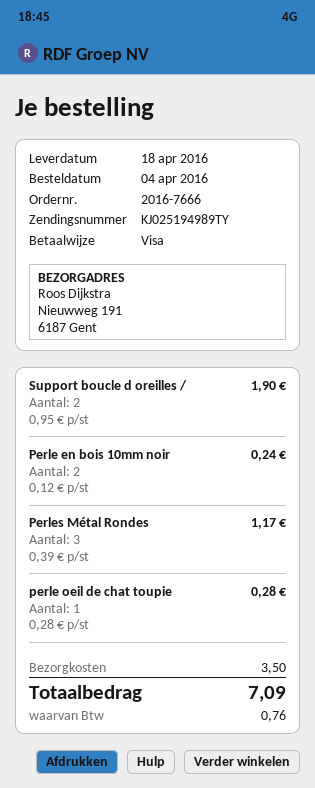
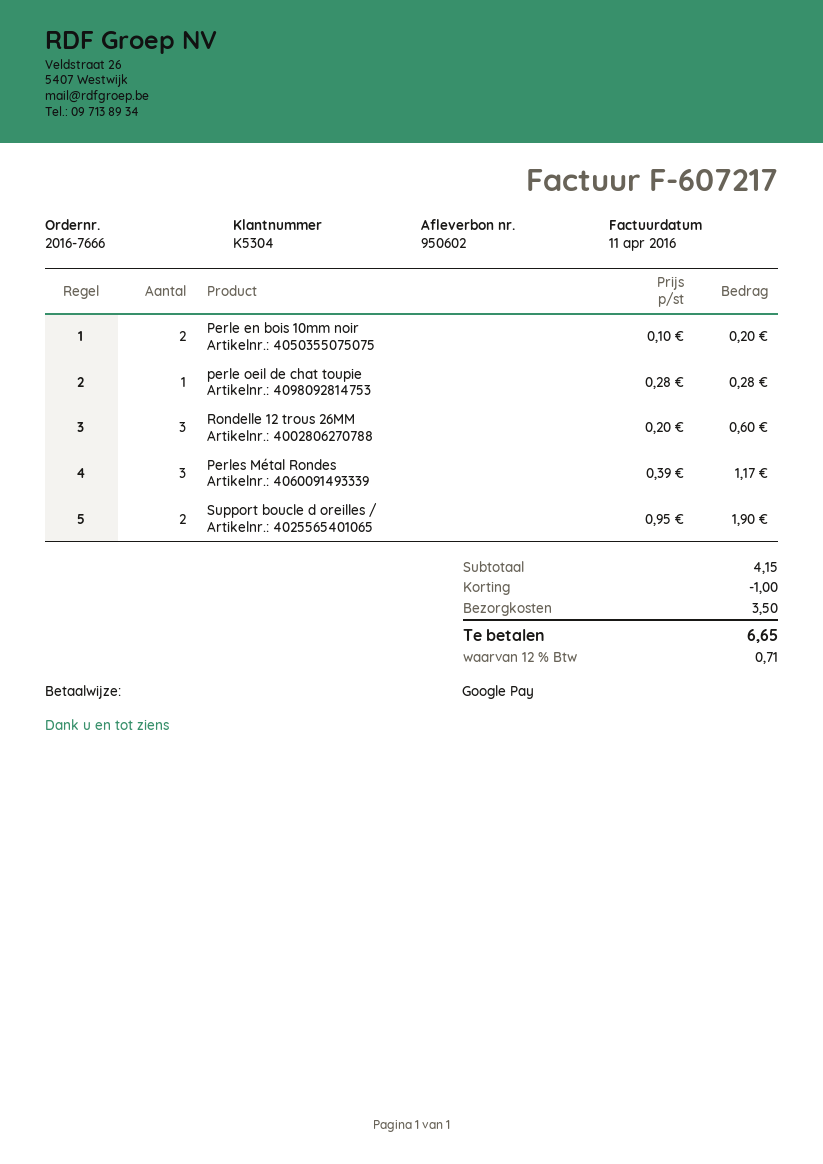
payment method: Visa -> Google Pay
Perle en bois 10mm noir: 2 x 0.12 = 0.24 -> 2 x 0.10 = 0.20
Rondelle 12 trous 26MM: none -> 3 x 0.20 = 0.60
discount: none -> 1.00
tax: 0.76 -> 0.71
total: 7.09 -> 6.65

